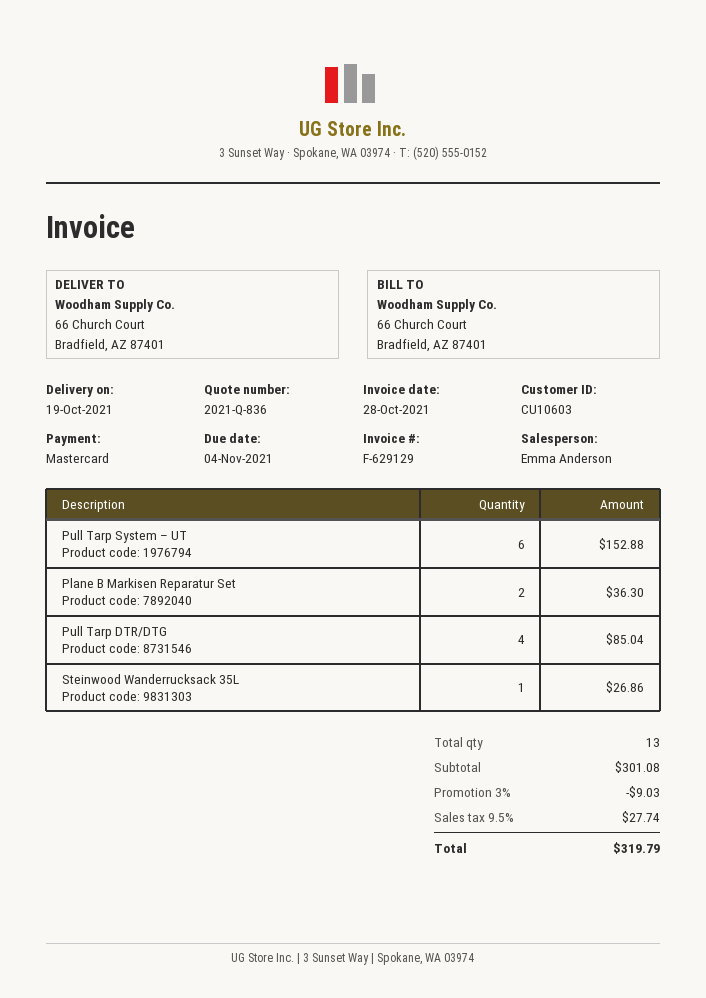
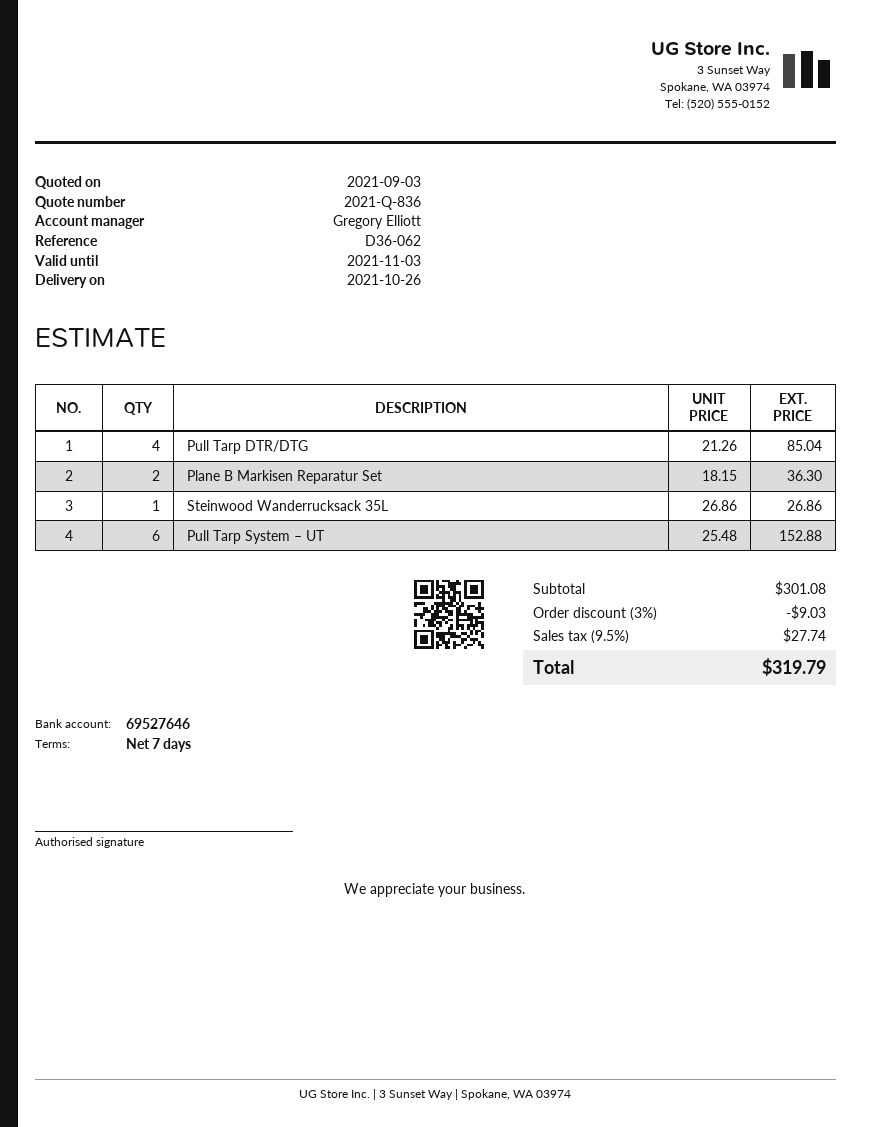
delivery date: 2021-10-19 -> 2021-10-26
sales rep: Emma Anderson -> Gregory Elliott

